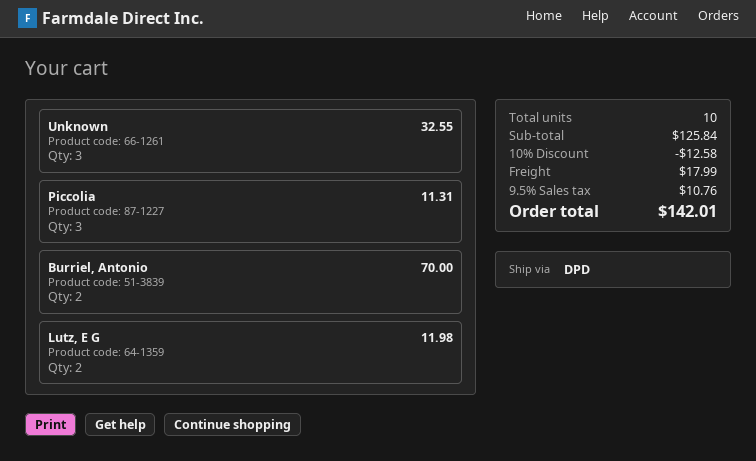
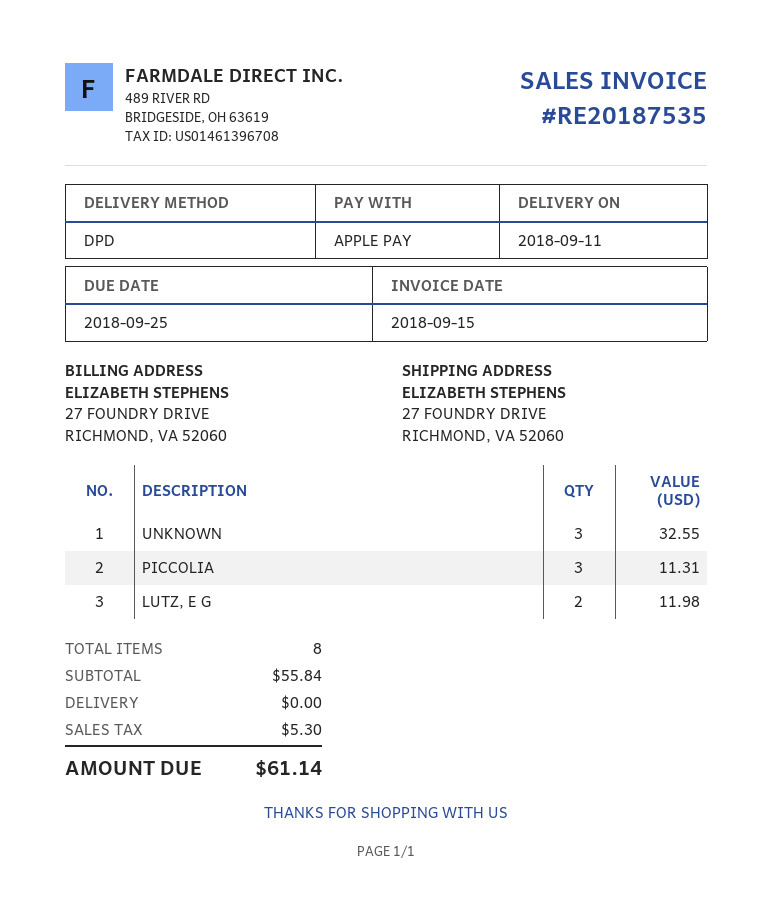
Burriel, Antonio: 2 for 70.00 -> none
total quantity: 10 -> 8
subtotal: 125.84 -> 55.84
discount: 10% = 12.58 -> none
shipping: 17.99 -> 0.00
tax: 10.76 -> 5.30
total: 142.01 -> 61.14

